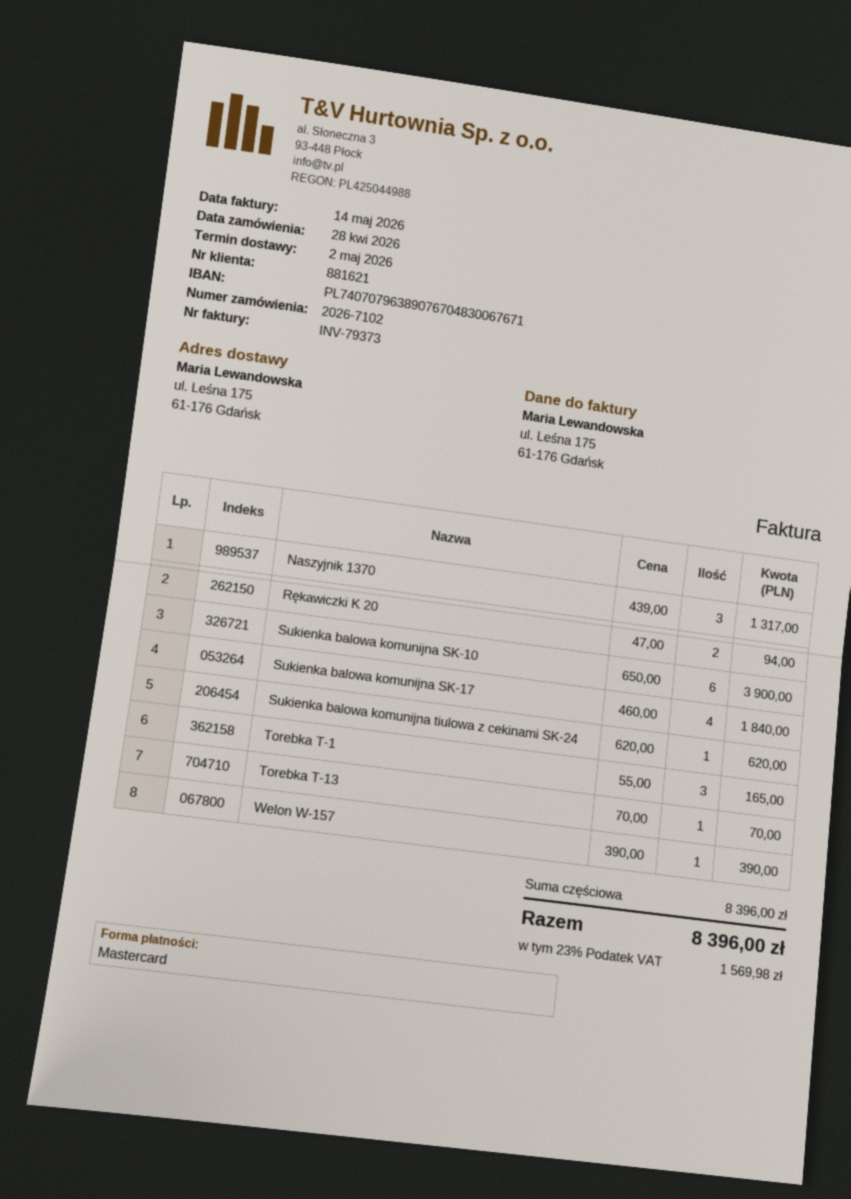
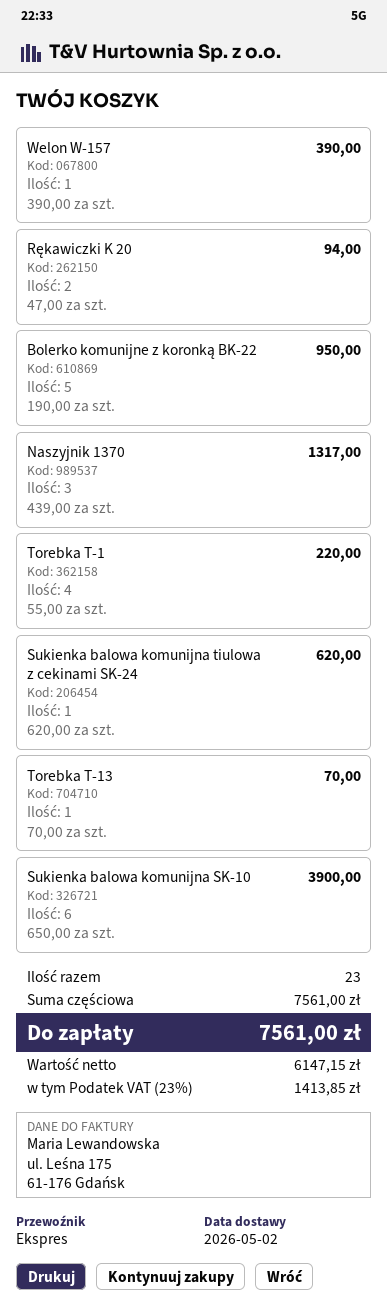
Sukienka balowa komunijna SK-17: 4 x 460.00 = 1840.00 -> none
Torebka T-1: 3 x 55.00 = 165.00 -> 4 x 55.00 = 220.00
Bolerko komunijne z koronką BK-22: none -> 5 x 190.00 = 950.00
subtotal: 8396.00 -> 7561.00
tax: 23% = 1569.98 -> 23% = 1413.85
total: 8396.00 -> 7561.00

